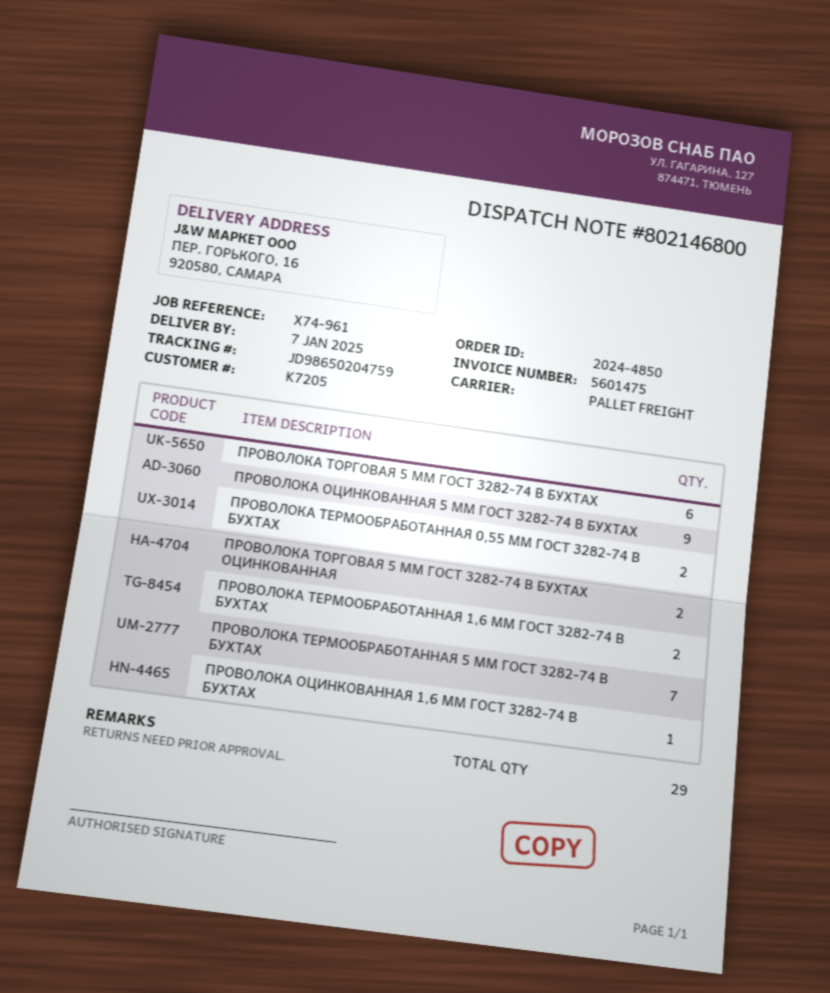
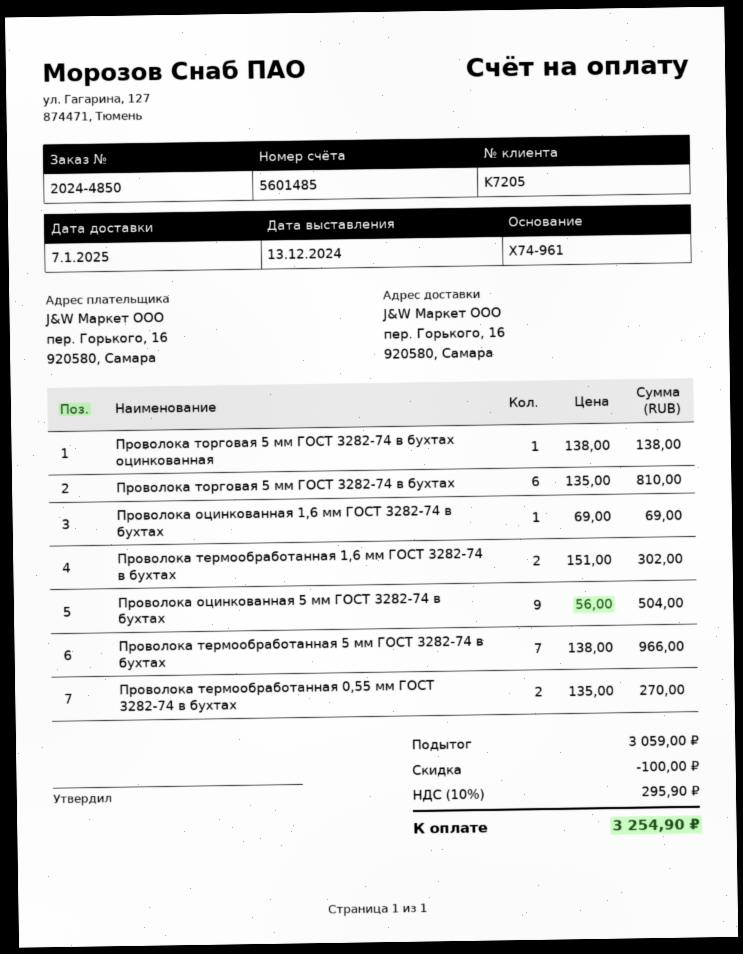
invoice number: 5601475 -> 5601485
ПРОВОЛОКА ТОРГОВАЯ 5 ММ ГОСТ 3282-74 В БУХТАХ ОЦИНКОВАННАЯ: 2 -> 1

